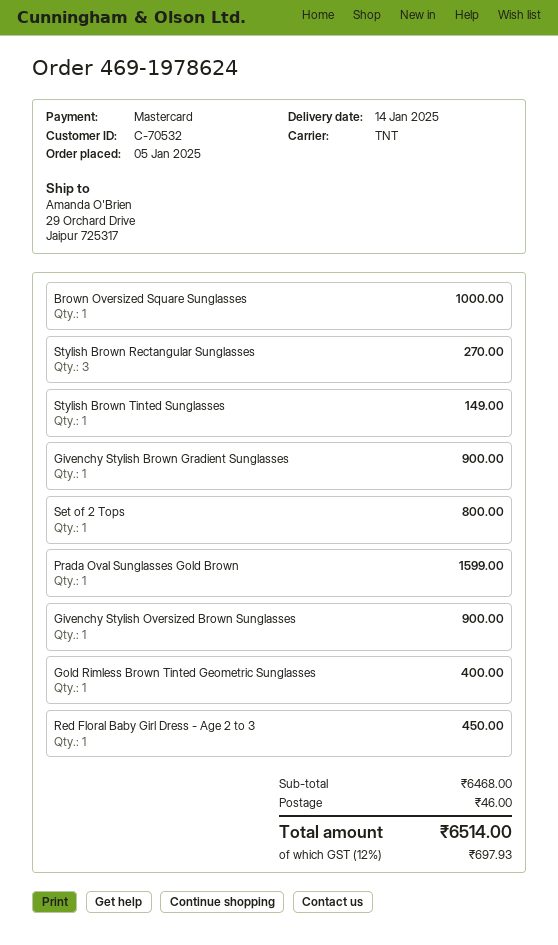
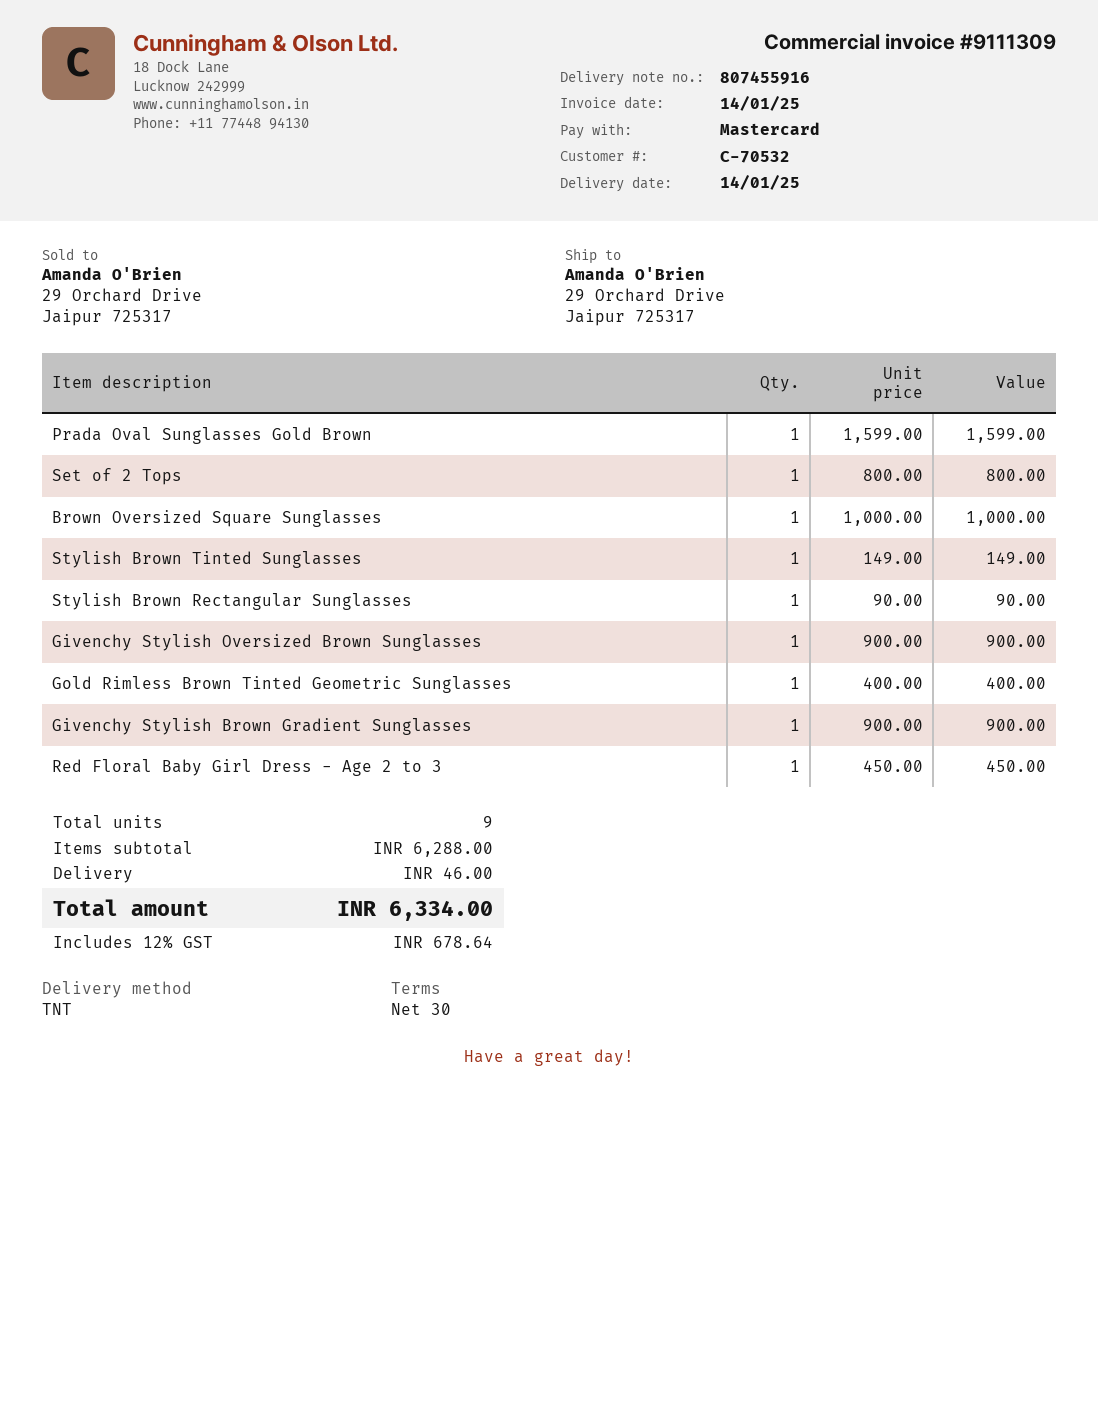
Stylish Brown Rectangular Sunglasses: 3 for 270.00 -> 1 for 90.00
subtotal: 6468.00 -> 6288.00
tax: 12% = 697.93 -> 12% = 678.64
total: 6514.00 -> 6334.00

